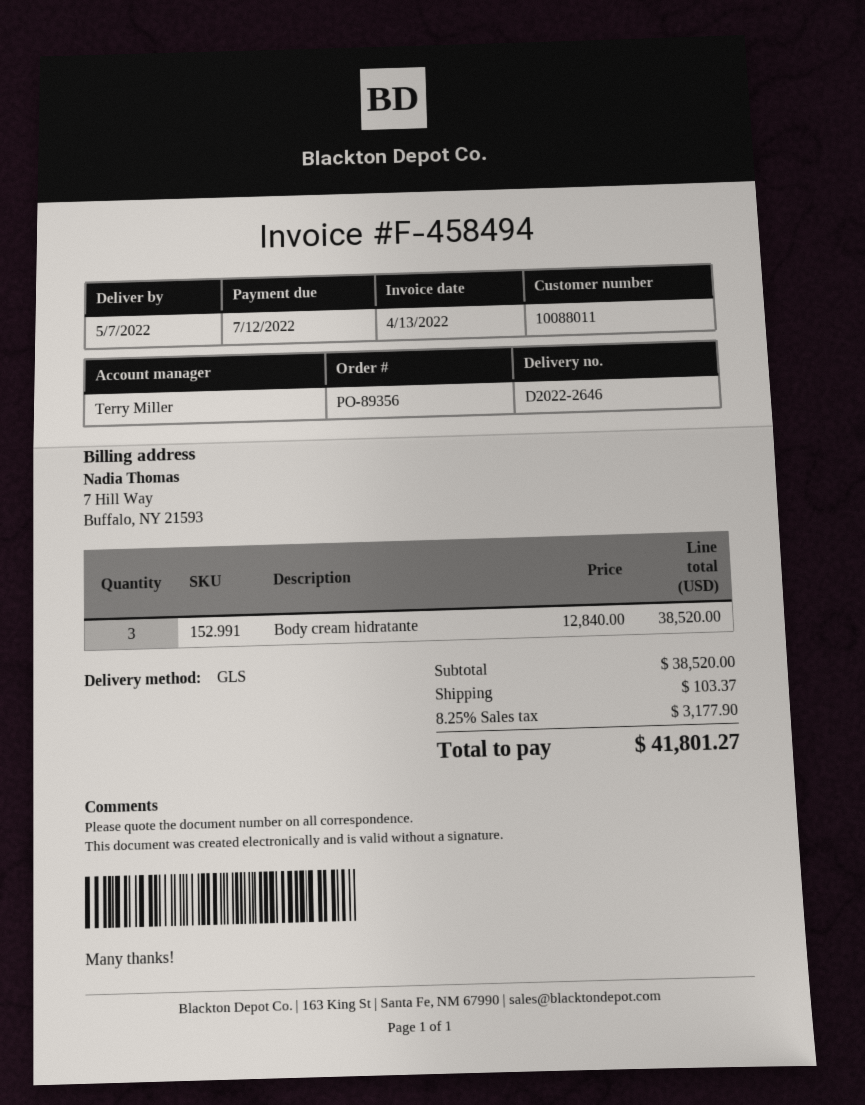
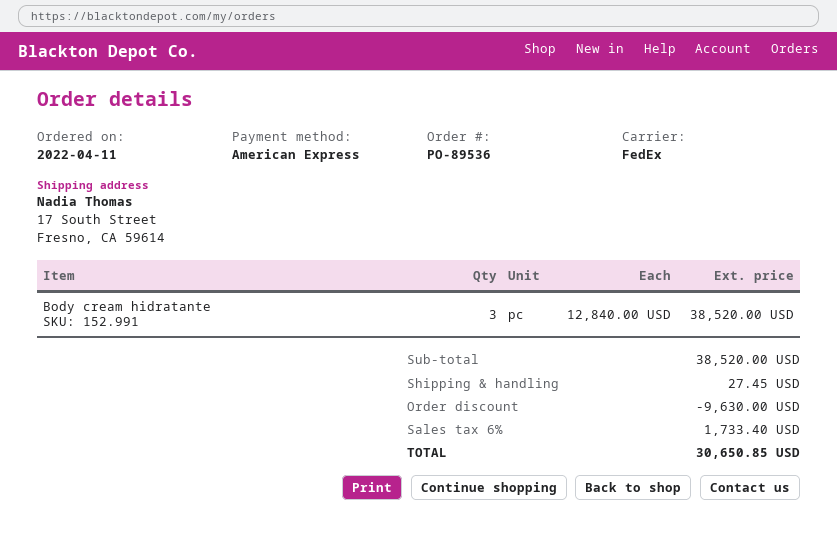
order number: PO-89356 -> PO-89536
shipping method: GLS -> FedEx
discount: none -> 9630.00
shipping: 103.37 -> 27.45
tax: 8.25% = 3177.90 -> 6% = 1733.40
total: 41801.27 -> 30650.85

